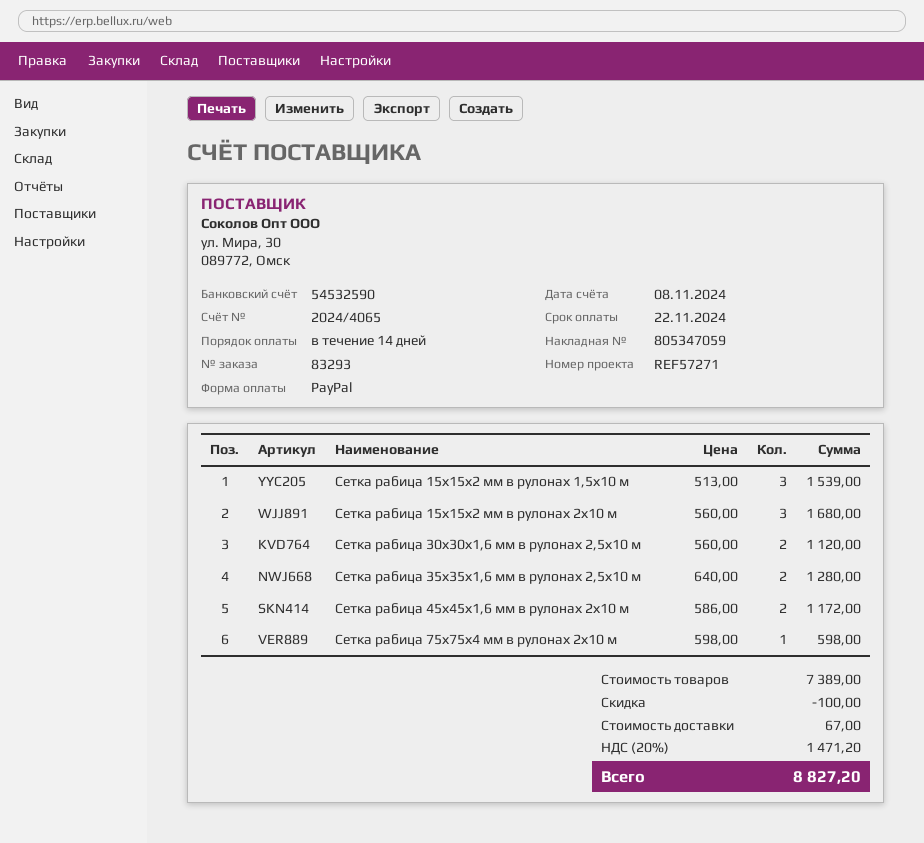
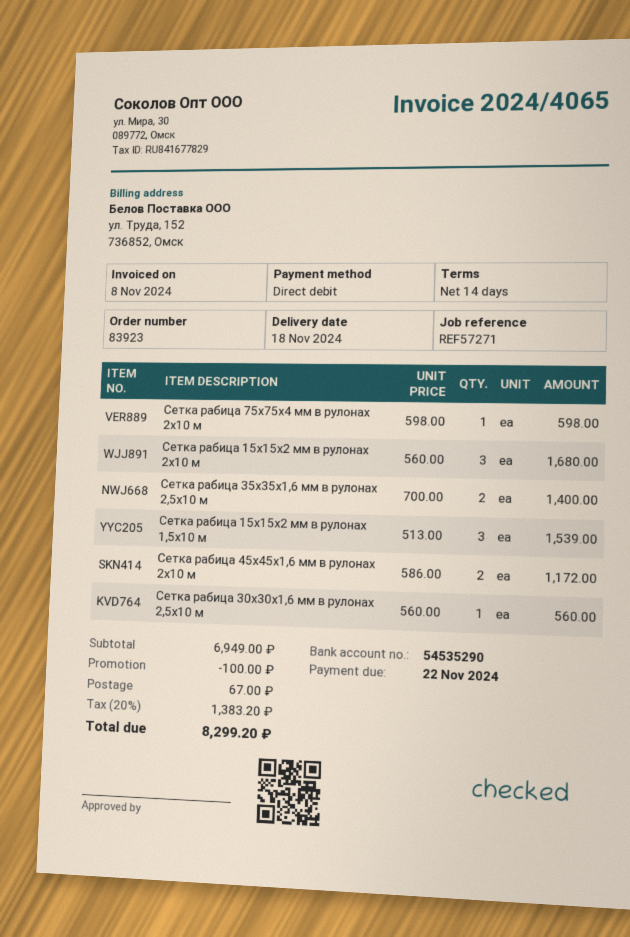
order number: 83293 -> 83923
payment method: PayPal -> direct debit
bank account: 54532590 -> 54535290
Сетка рабица 30х30х1,6 мм в рулонах 2,5х10 м: 2 x 560.00 = 1120.00 -> 1 x 560.00 = 560.00
Сетка рабица 35х35х1,6 мм в рулонах 2,5х10 м: 2 x 640.00 = 1280.00 -> 2 x 700.00 = 1400.00
subtotal: 7389.00 -> 6949.00
tax: 20% = 1471.20 -> 20% = 1383.20
total: 8827.20 -> 8299.20

